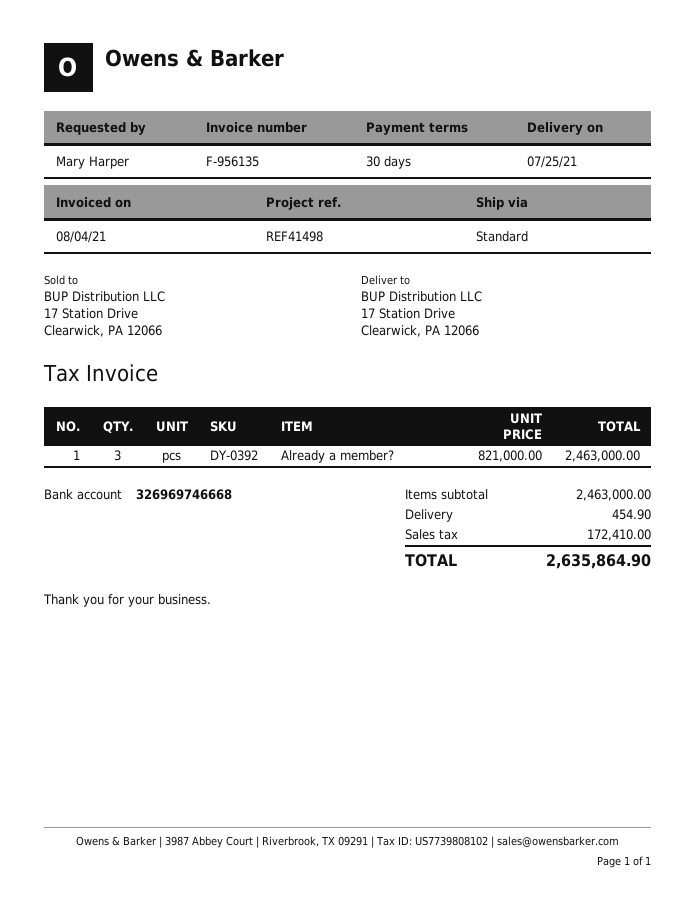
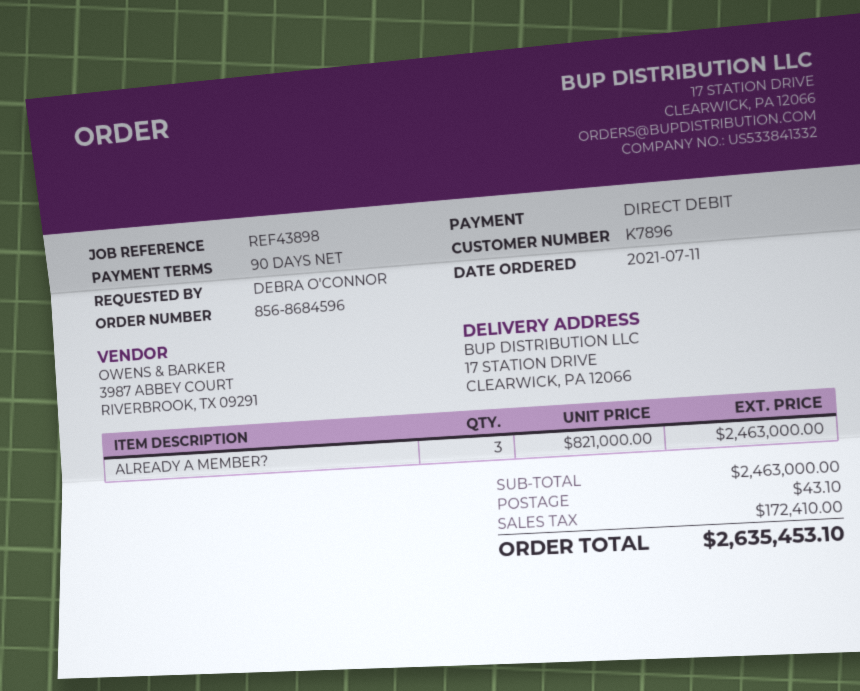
payment terms: 30 days -> 90 days
reference: REF41498 -> REF43898
ordered by: Mary Harper -> DEBRA O'CONNOR
shipping: 454.90 -> 43.10
total: 2635864.90 -> 2635453.10

